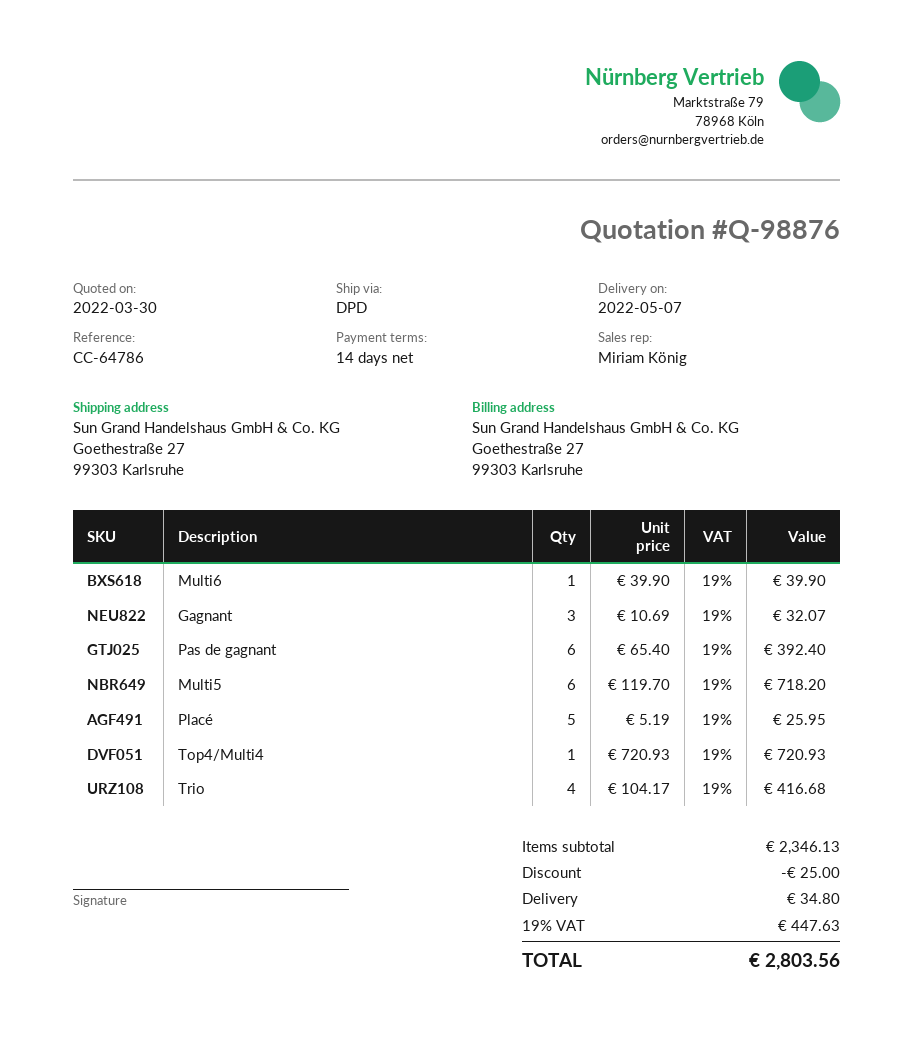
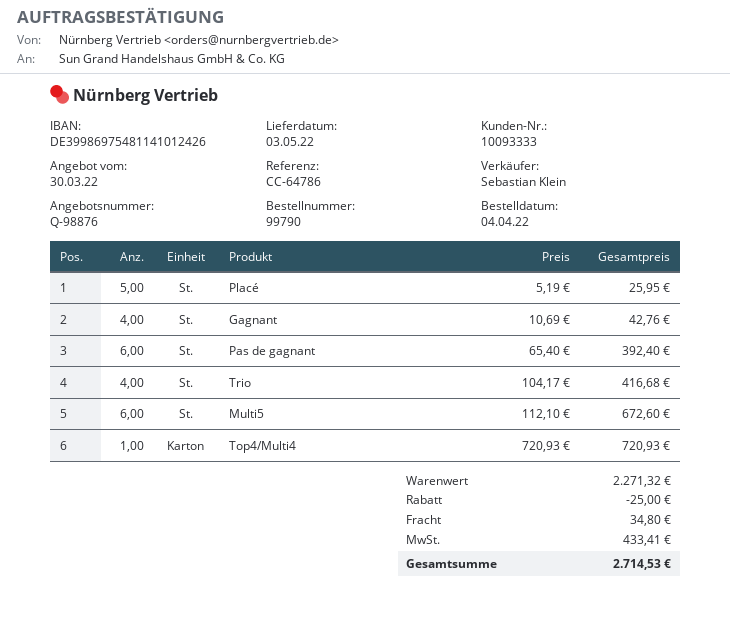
delivery date: 2022-05-07 -> 2022-05-03
sales rep: Miriam König -> Sebastian Klein
Multi6: 1 x 39.90 = 39.90 -> none
Gagnant: 3 x 10.69 = 32.07 -> 4 x 10.69 = 42.76
Multi5: 6 x 119.70 = 718.20 -> 6 x 112.10 = 672.60
subtotal: 2346.13 -> 2271.32
tax: 447.63 -> 433.41
total: 2803.56 -> 2714.53

